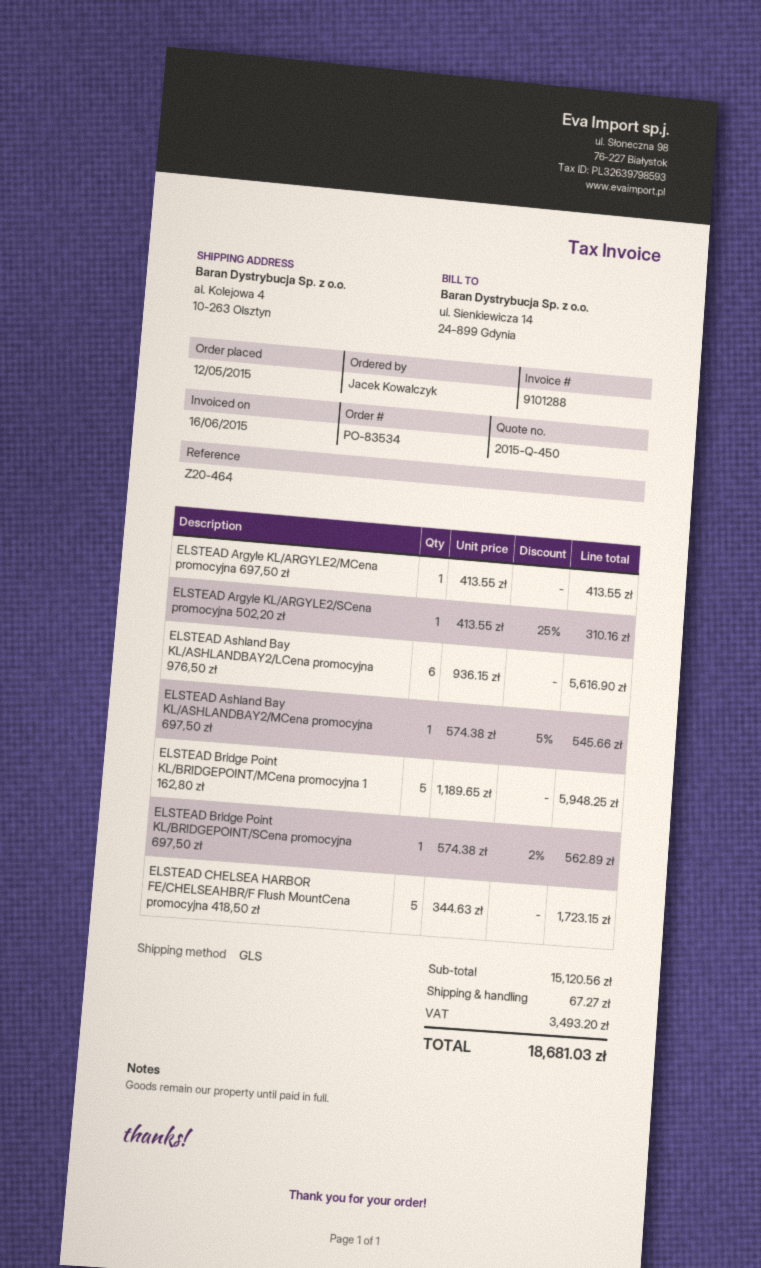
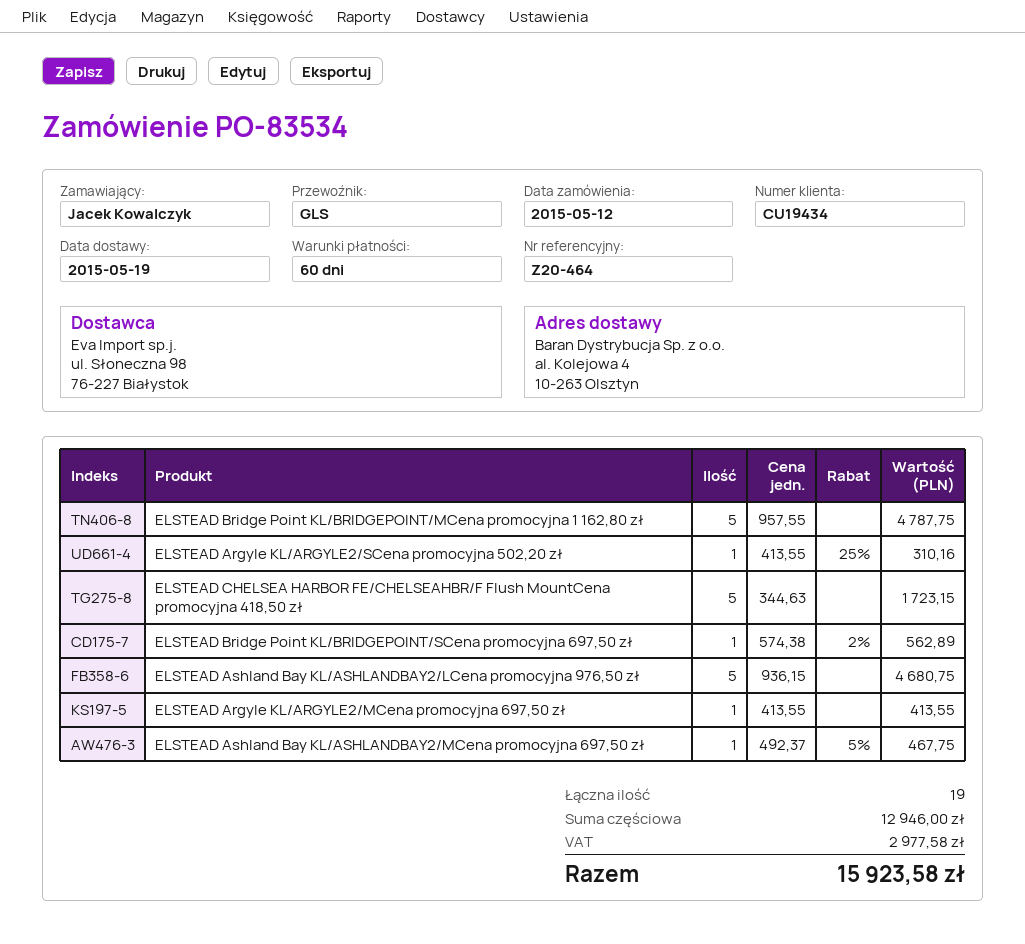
ELSTEAD Ashland Bay KL/ASHLANDBAY2/LCena promocyjna 976,50 zł: 6 x 936.15 = 5616.90 -> 5 x 936.15 = 4680.75
ELSTEAD Ashland Bay KL/ASHLANDBAY2/MCena promocyjna 697,50 zł: 1 x 574.38 - 5% = 545.66 -> 1 x 492.37 - 5% = 467.75
ELSTEAD Bridge Point KL/BRIDGEPOINT/MCena promocyjna 1 162,80 zł: 5 x 1189.65 = 5948.25 -> 5 x 957.55 = 4787.75
subtotal: 15120.56 -> 12946.00
shipping: 67.27 -> none
tax: 3493.20 -> 2977.58
total: 18681.03 -> 15923.58

